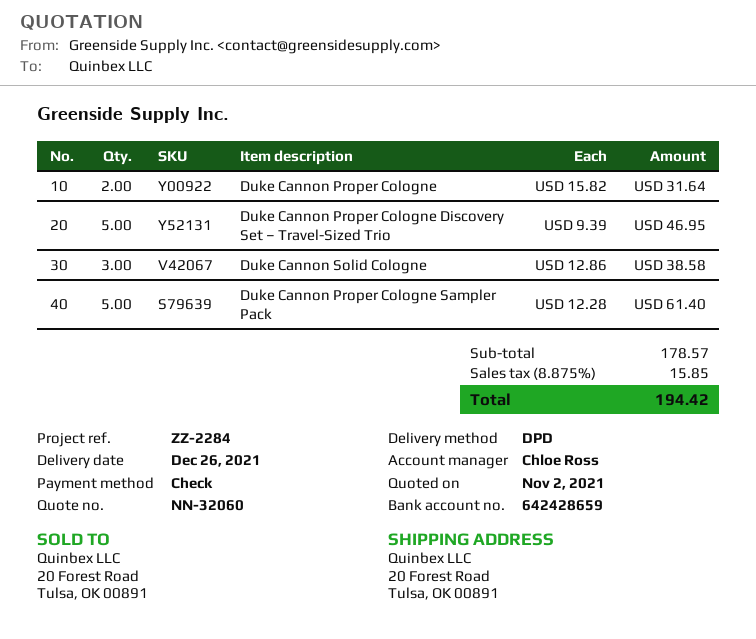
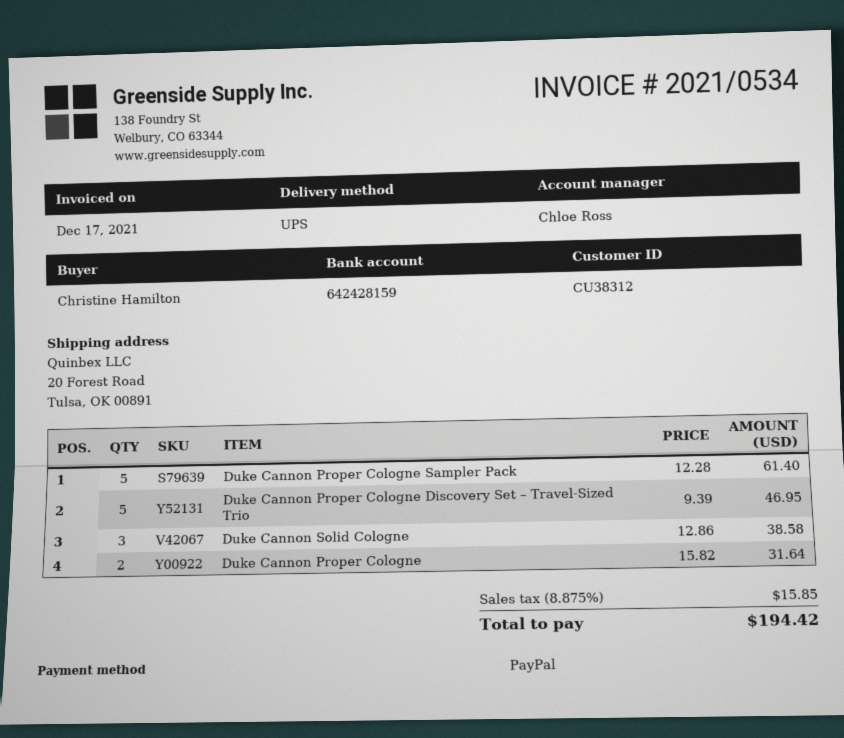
payment method: cheque -> PayPal
bank account: 642428659 -> 642428159
shipping method: DPD -> UPS

